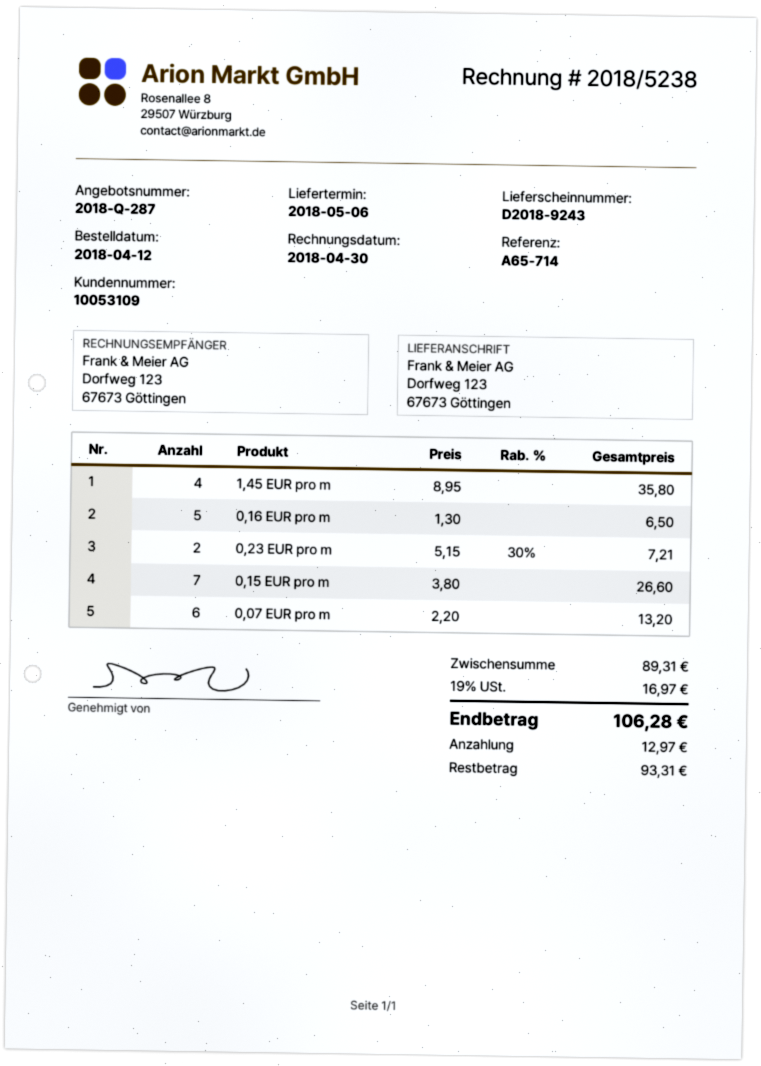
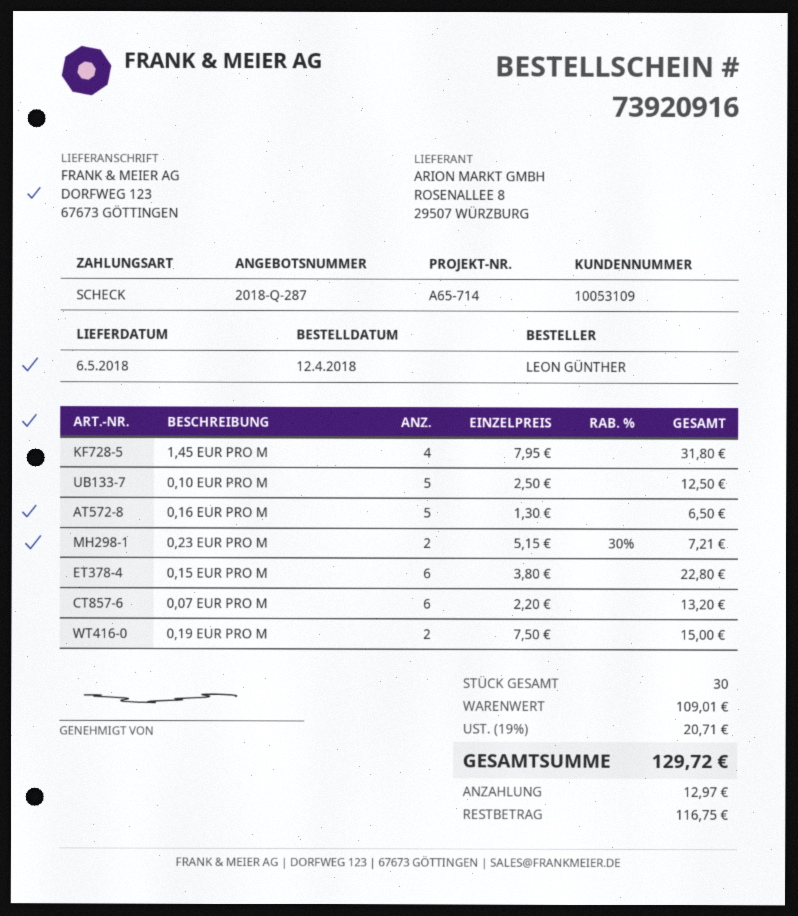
1,45 EUR pro m: 4 x 8.95 = 35.80 -> 4 x 7.95 = 31.80
0,15 EUR pro m: 7 x 3.80 = 26.60 -> 6 x 3.80 = 22.80
0,10 EUR PRO M: none -> 5 x 2.50 = 12.50
0,19 EUR PRO M: none -> 2 x 7.50 = 15.00
subtotal: 89.31 -> 109.01
tax: 19% = 16.97 -> 19% = 20.71
total: 106.28 -> 129.72
balance: 93.31 -> 116.75

